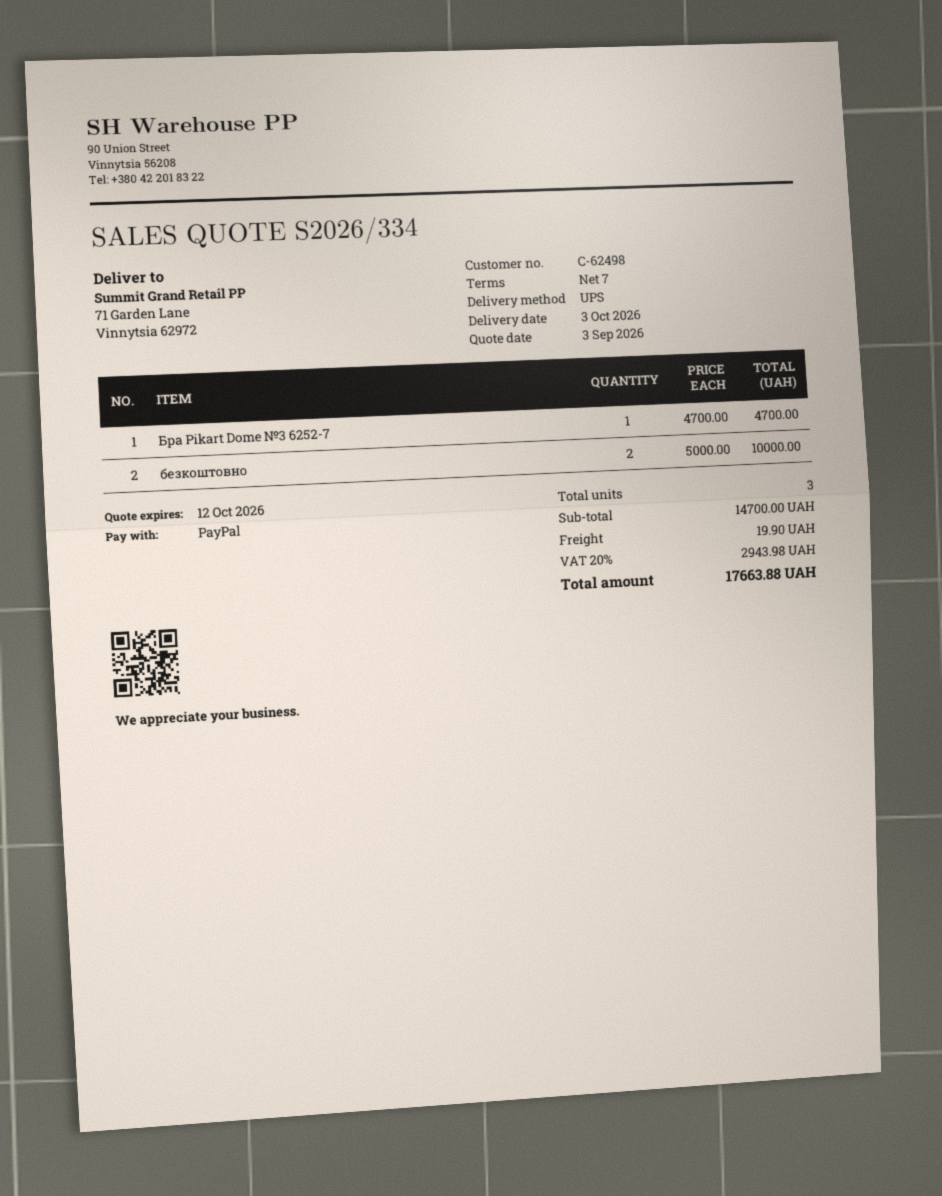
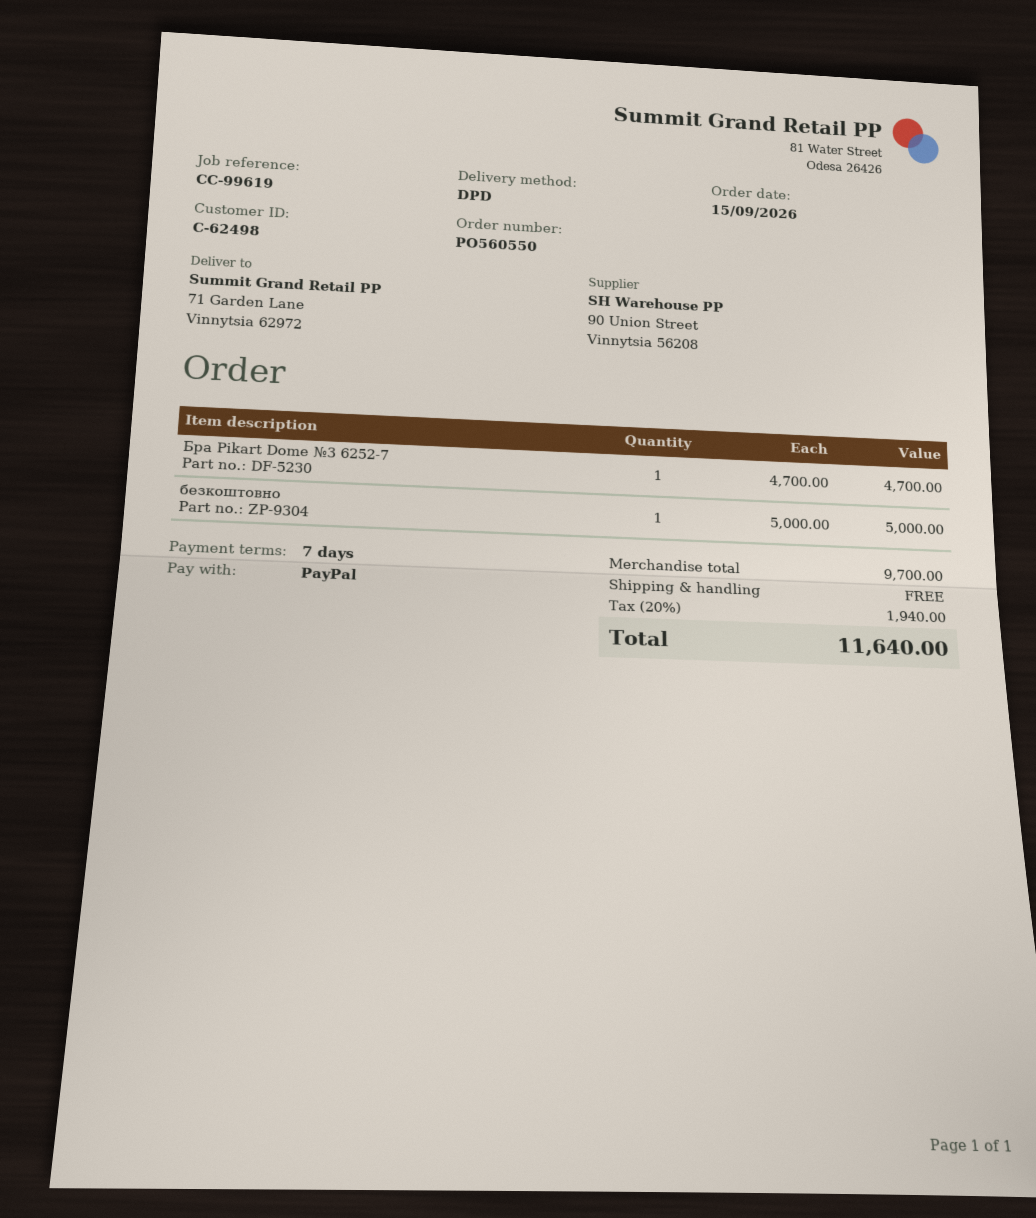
shipping method: UPS -> DPD
безкоштовно: 2 x 5000.00 = 10000.00 -> 1 x 5000.00 = 5000.00
subtotal: 14700.00 -> 9700.00
shipping: 19.90 -> 0.00
tax: 20% = 2943.98 -> 20% = 1940.00
total: 17663.88 -> 11640.00

